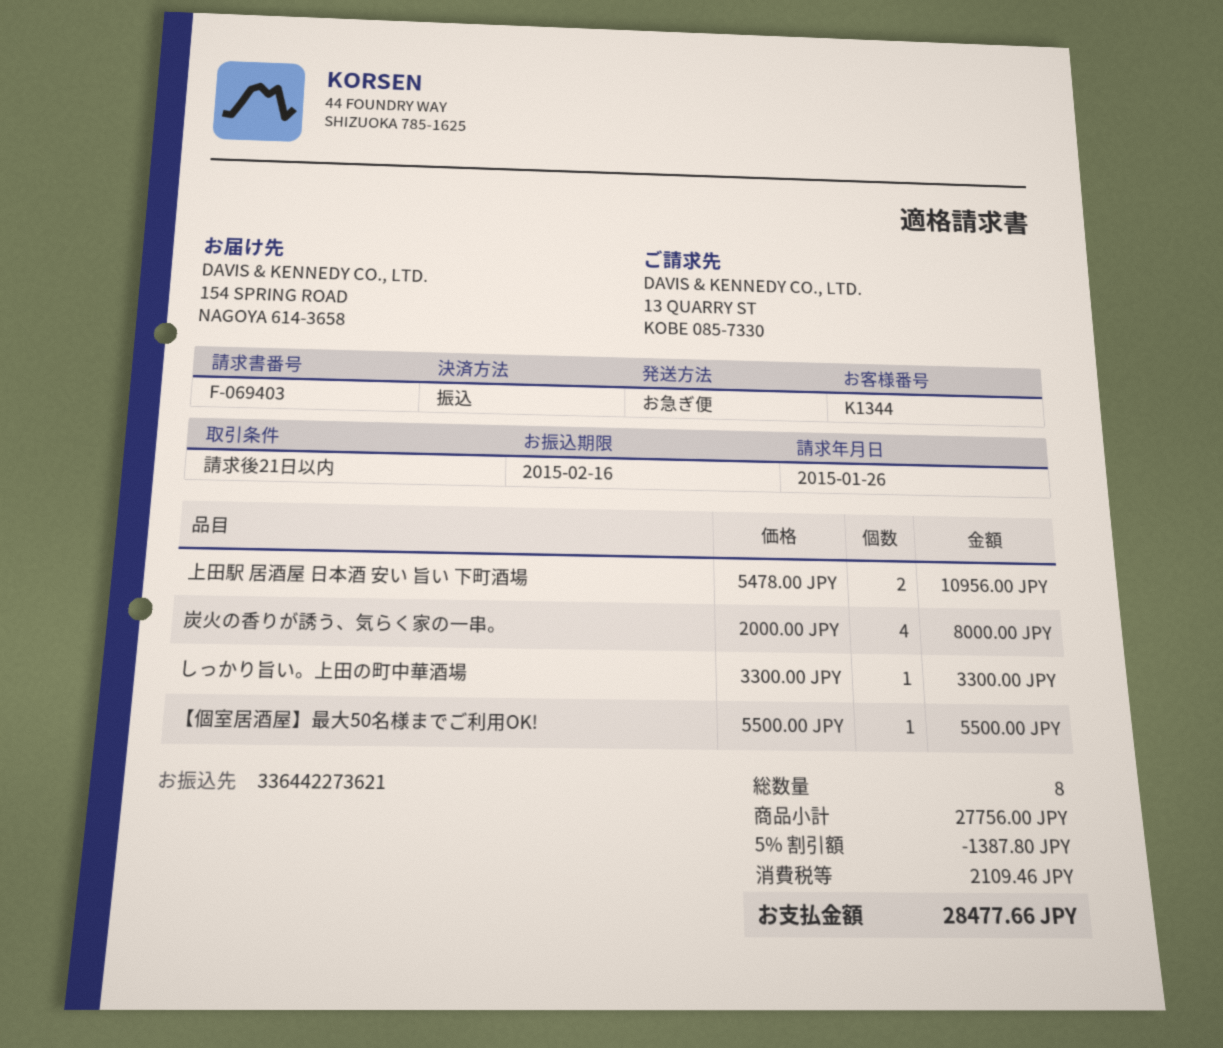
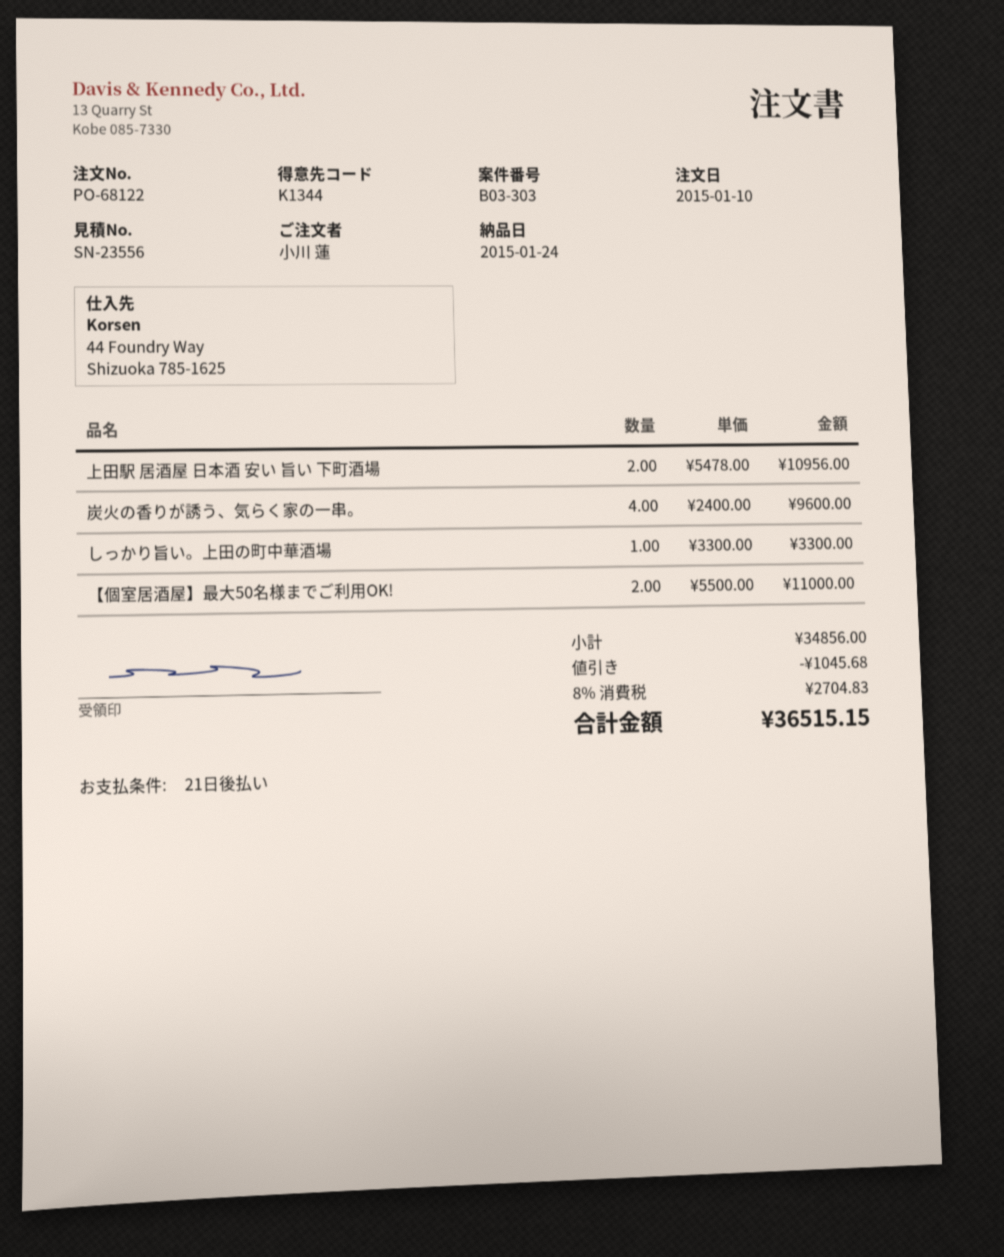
炭火の香りが誘う、気らく家の一串。: 4 x 2000.00 = 8000.00 -> 4 x 2400.00 = 9600.00
【個室居酒屋】最大50名様までご利用OK!: 1 x 5500.00 = 5500.00 -> 2 x 5500.00 = 11000.00
subtotal: 27756.00 -> 34856.00
discount: 1387.80 -> 1045.68
tax: 2109.46 -> 2704.83
total: 28477.66 -> 36515.15

